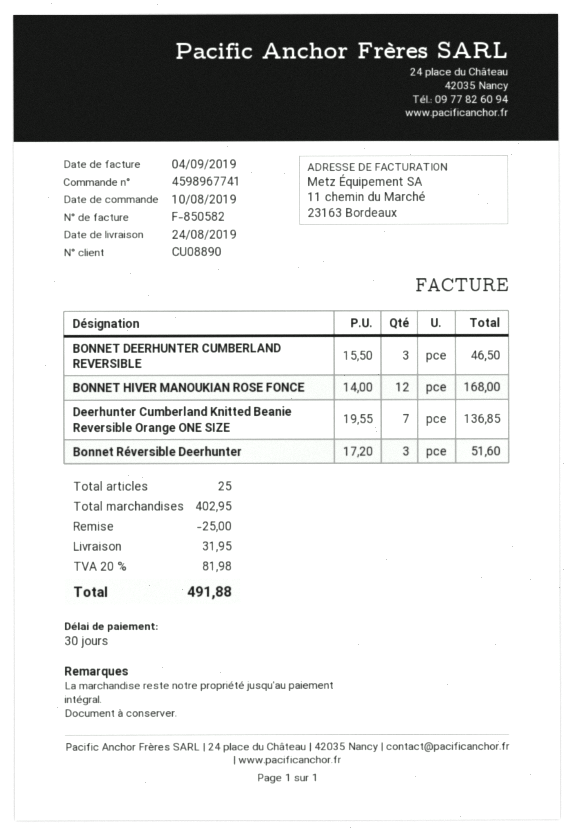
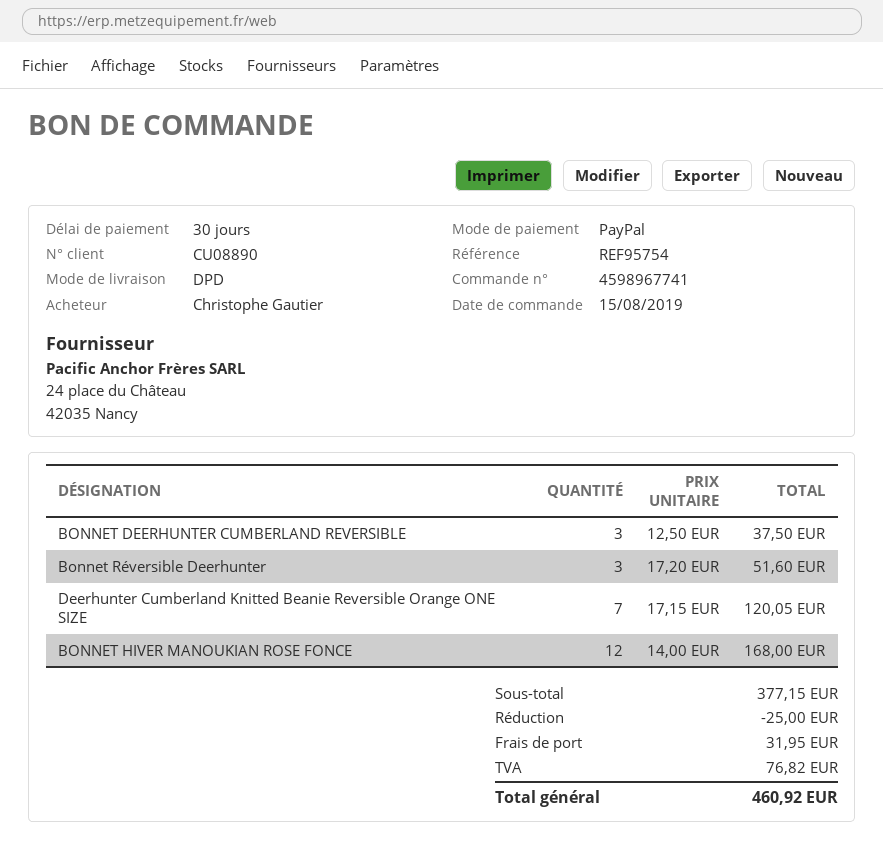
order date: 2019-08-10 -> 2019-08-15
BONNET DEERHUNTER CUMBERLAND REVERSIBLE: 3 x 15.50 = 46.50 -> 3 x 12.50 = 37.50
Deerhunter Cumberland Knitted Beanie Reversible Orange ONE SIZE: 7 x 19.55 = 136.85 -> 7 x 17.15 = 120.05
subtotal: 402.95 -> 377.15
tax: 81.98 -> 76.82
total: 491.88 -> 460.92

